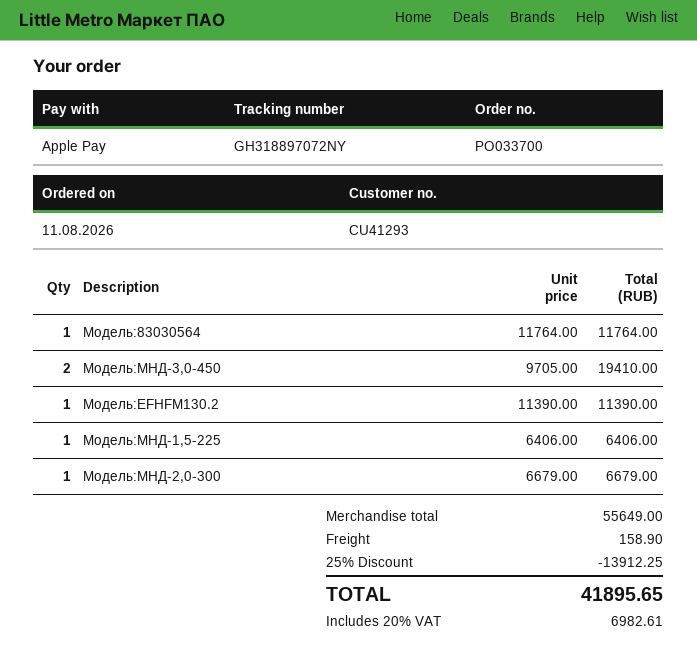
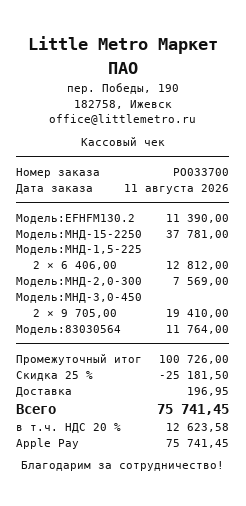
Модель:МНД-1,5-225: 1 x 6406.00 = 6406.00 -> 2 x 6406.00 = 12812.00
Модель:МНД-2,0-300: 1 x 6679.00 = 6679.00 -> 1 x 7569.00 = 7569.00
Модель:МНД-15-2250: none -> 1 x 37781.00 = 37781.00
subtotal: 55649.00 -> 100726.00
discount: 25% = 13912.25 -> 25% = 25181.50
shipping: 158.90 -> 196.95
tax: 20% = 6982.61 -> 20% = 12623.58
total: 41895.65 -> 75741.45

